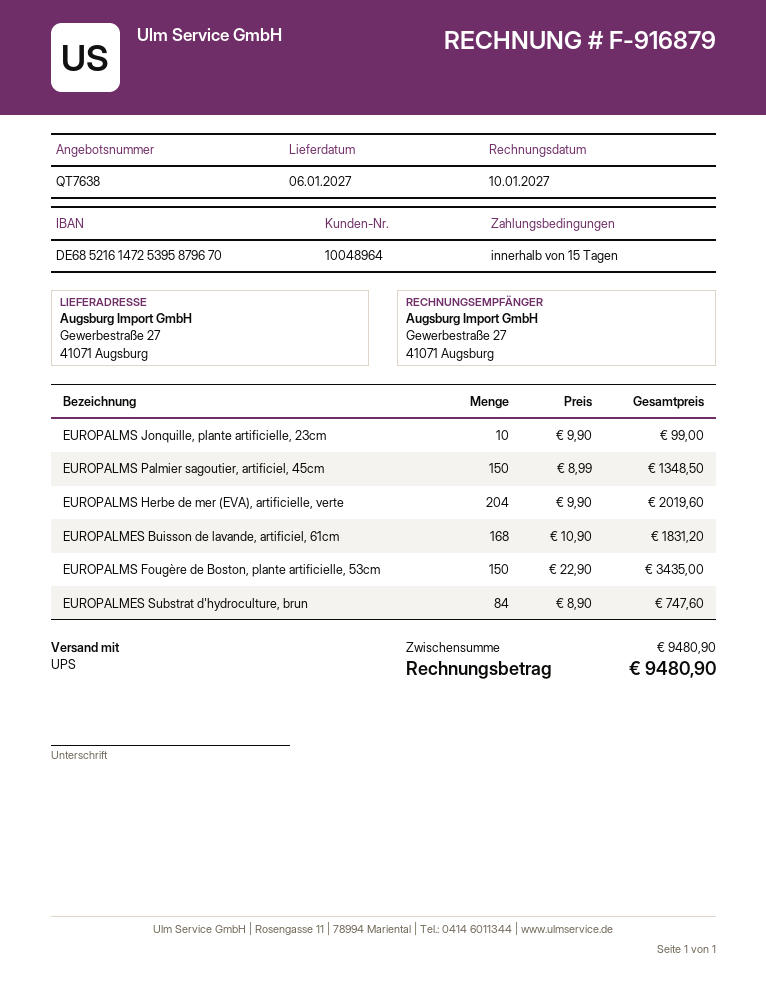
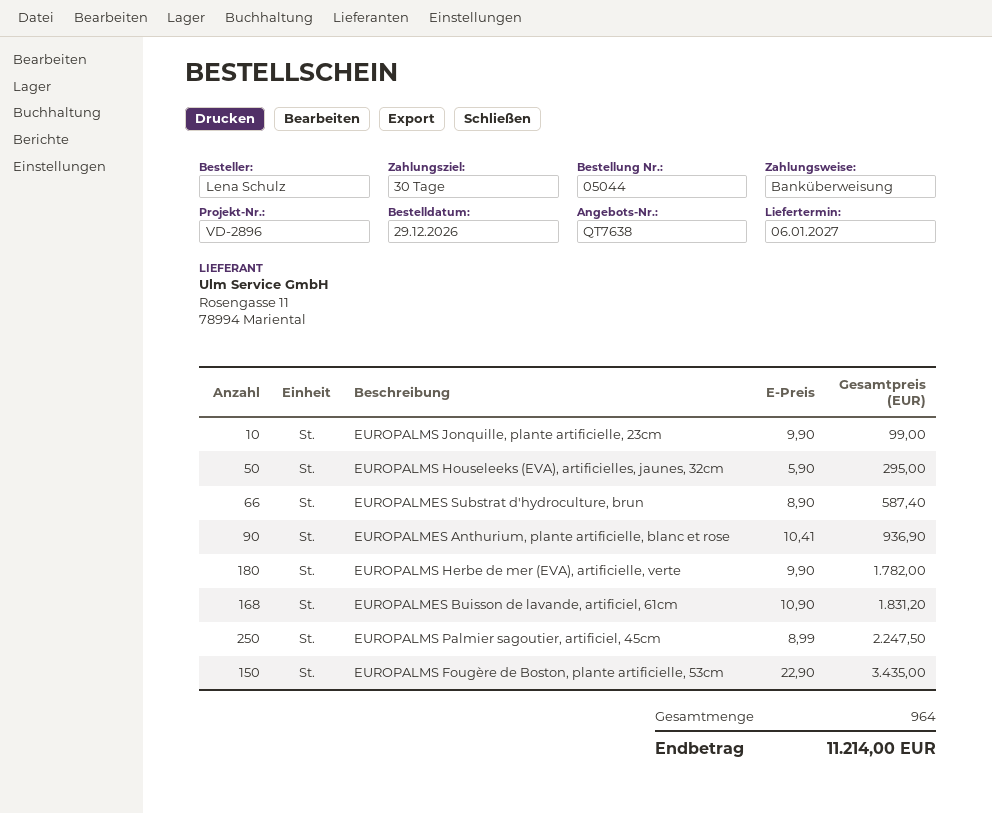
payment terms: 15 days -> 30 days
EUROPALMS Palmier sagoutier, artificiel, 45cm: 150 x 8.99 = 1348.50 -> 250 x 8.99 = 2247.50
EUROPALMS Herbe de mer (EVA), artificielle, verte: 204 x 9.90 = 2019.60 -> 180 x 9.90 = 1782.00
EUROPALMES Substrat d'hydroculture, brun: 84 x 8.90 = 747.60 -> 66 x 8.90 = 587.40
EUROPALMS Houseleeks (EVA), artificielles, jaunes, 32cm: none -> 50 x 5.90 = 295.00
EUROPALMES Anthurium, plante artificielle, blanc et rose: none -> 90 x 10.41 = 936.90
total: 9480.90 -> 11214.00

